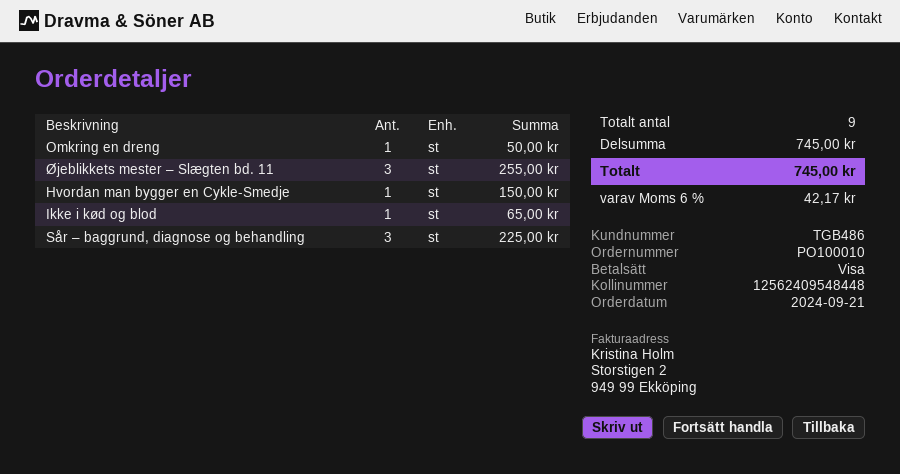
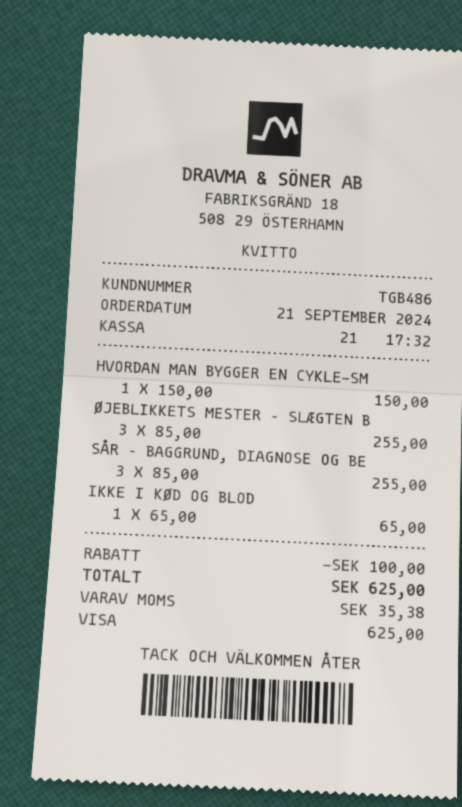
Omkring en dreng: 1 for 50.00 -> none
Sår – baggrund, diagnose og behandling: 3 for 225.00 -> 3 for 255.00
discount: none -> 100.00
tax: 42.17 -> 35.38
total: 745.00 -> 625.00

